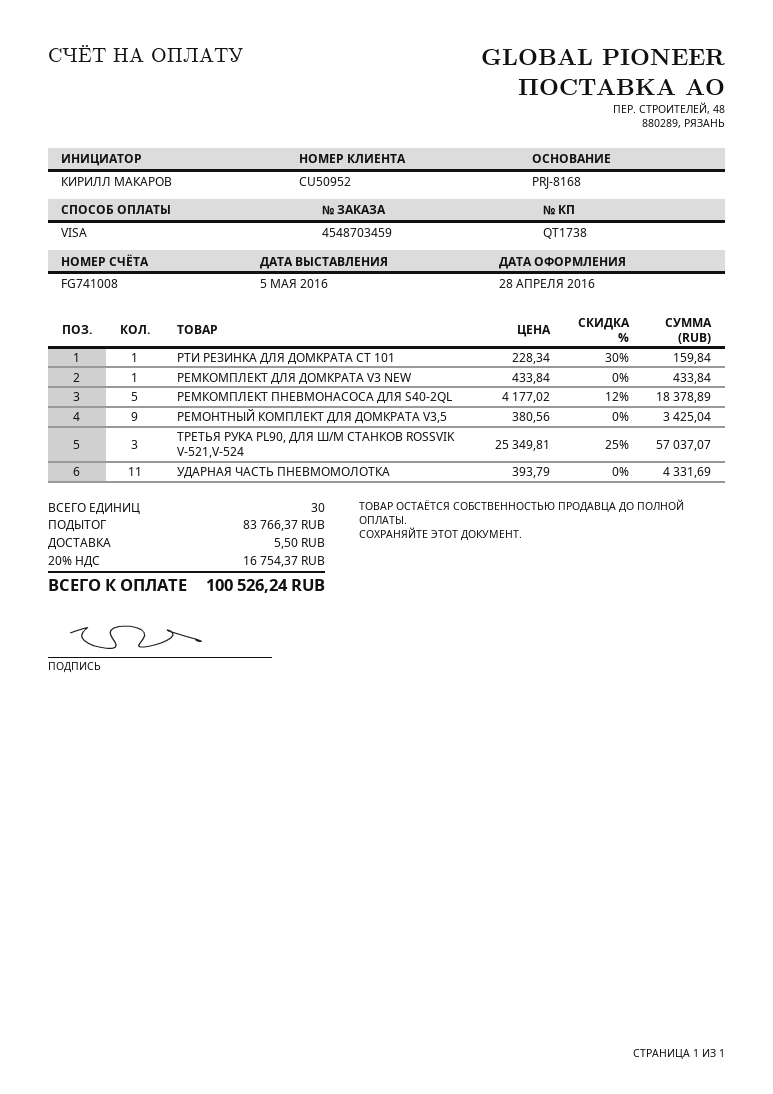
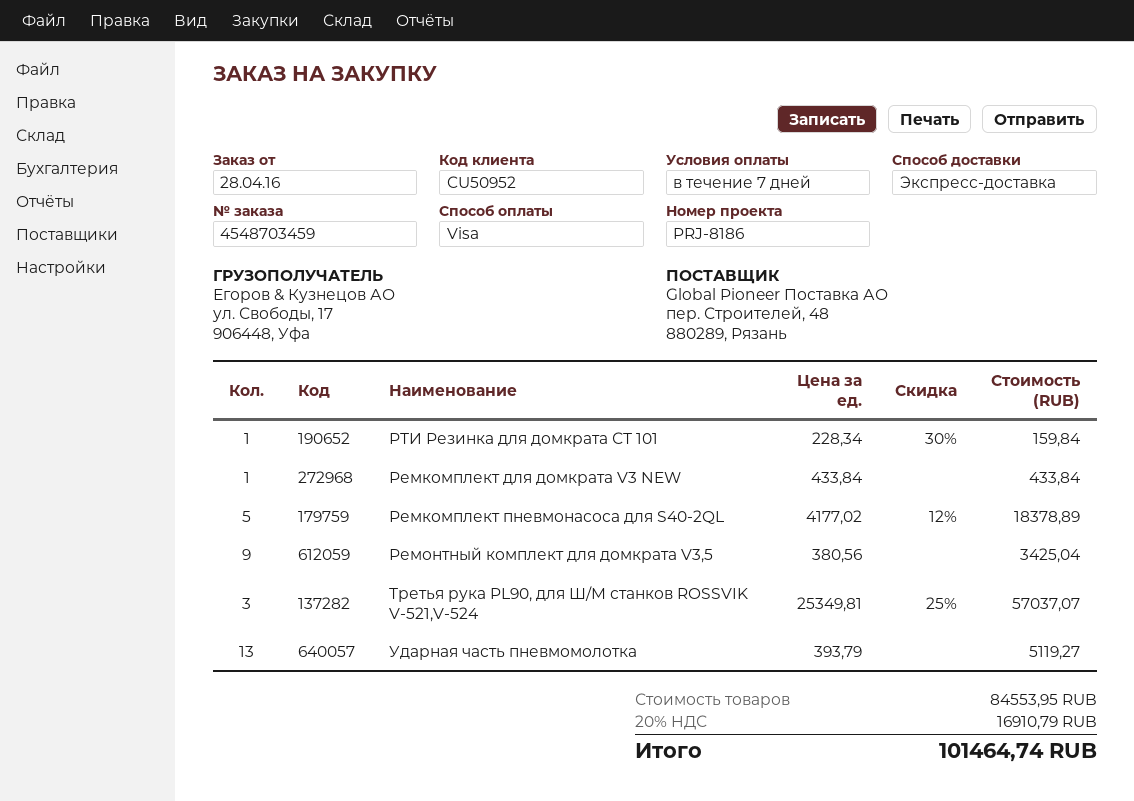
reference: PRJ-8168 -> PRJ-8186
УДАРНАЯ ЧАСТЬ ПНЕВМОМОЛОТКА: 11 x 393.79 = 4331.69 -> 13 x 393.79 = 5119.27
subtotal: 83766.37 -> 84553.95
shipping: 5.50 -> none
tax: 20% = 16754.37 -> 20% = 16910.79
total: 100526.24 -> 101464.74

